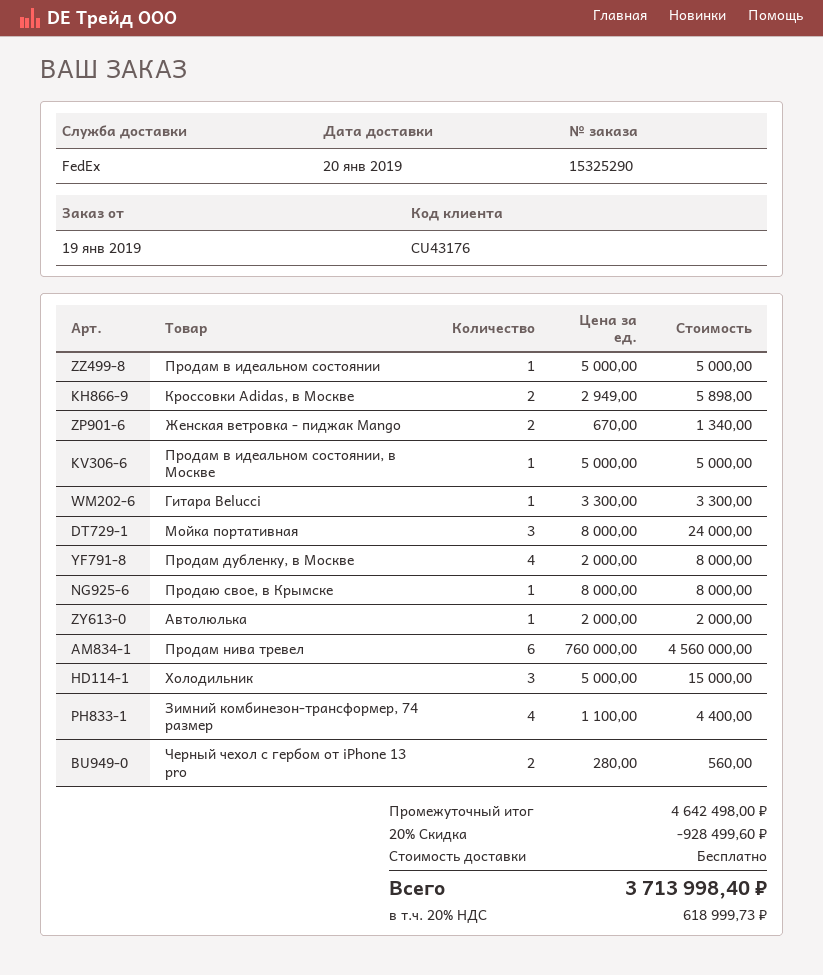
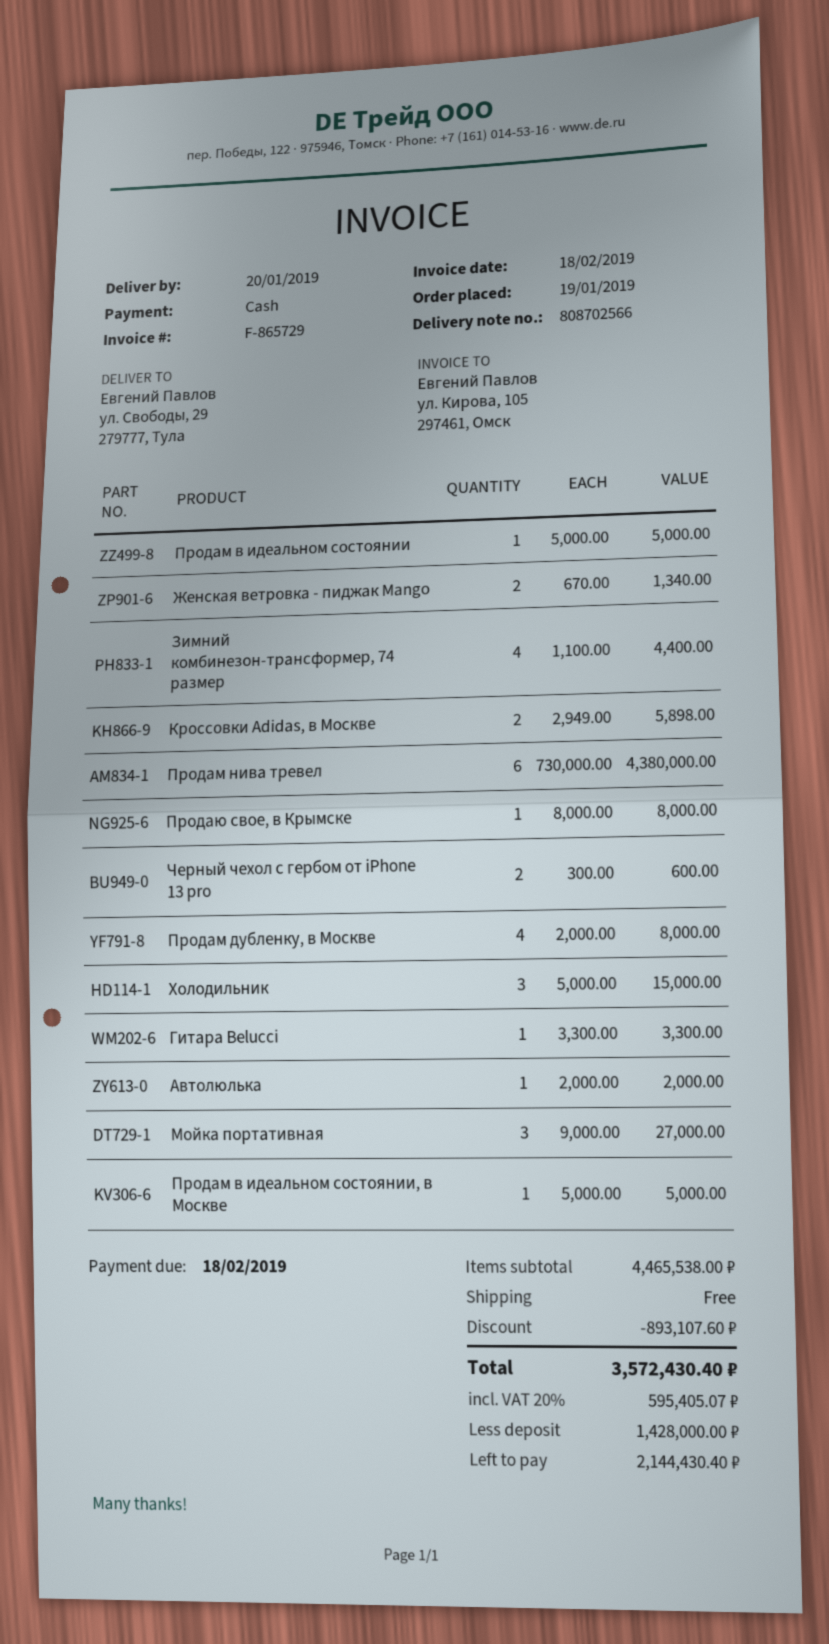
Мойка портативная: 3 x 8000.00 = 24000.00 -> 3 x 9000.00 = 27000.00
Продам нива тревел: 6 x 760000.00 = 4560000.00 -> 6 x 730000.00 = 4380000.00
Черный чехол с гербом от iPhone 13 pro: 2 x 280.00 = 560.00 -> 2 x 300.00 = 600.00
subtotal: 4642498.00 -> 4465538.00
discount: 928499.60 -> 893107.60
tax: 20% = 618999.73 -> 20% = 595405.07
total: 3713998.40 -> 3572430.40

